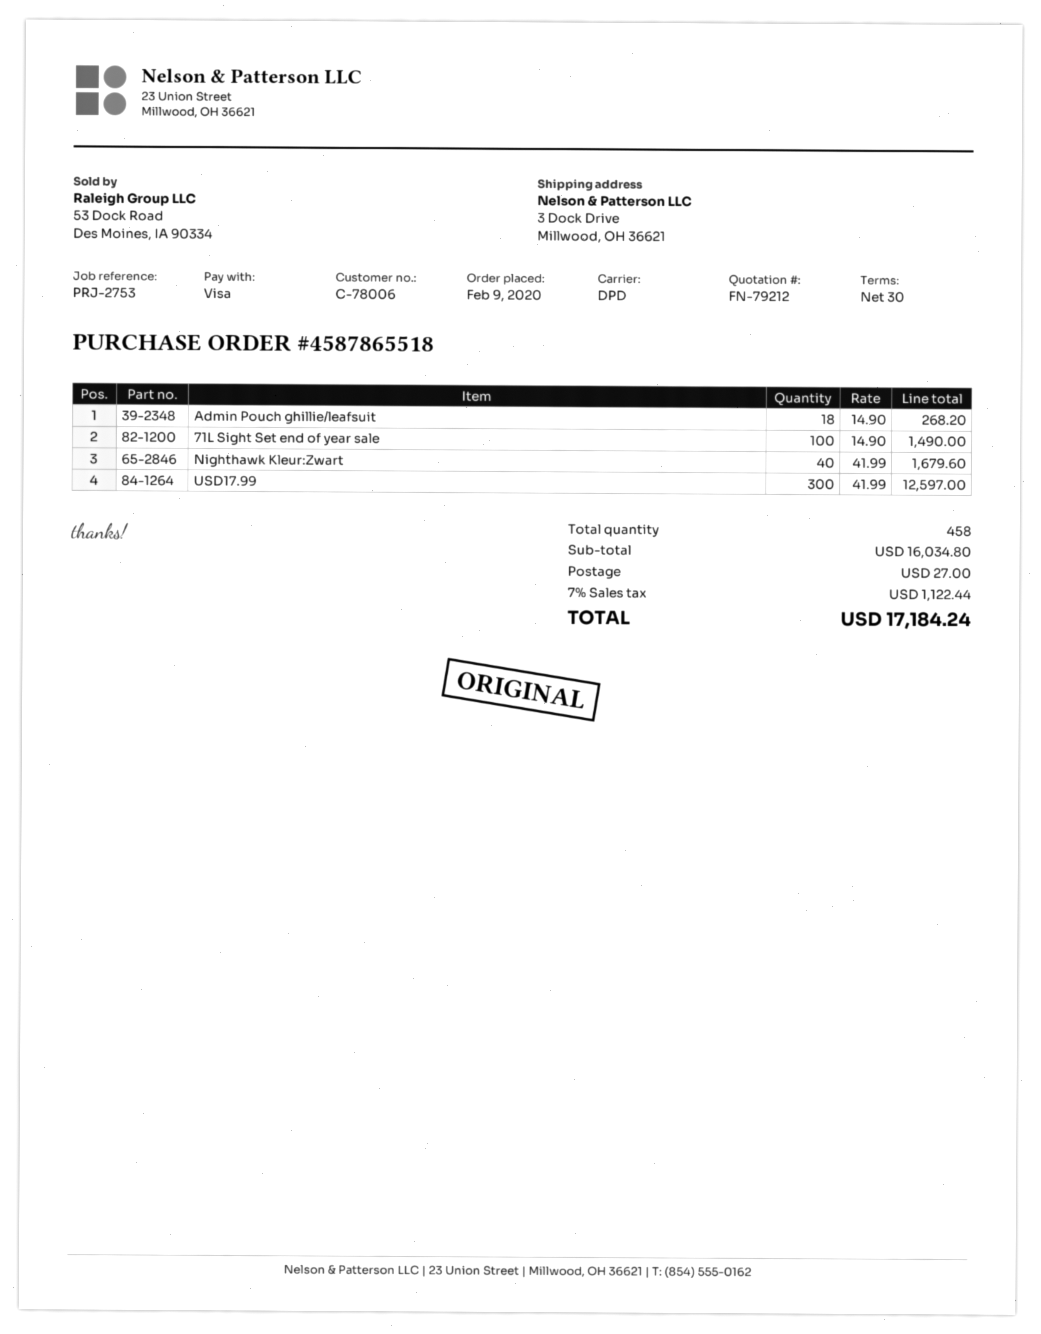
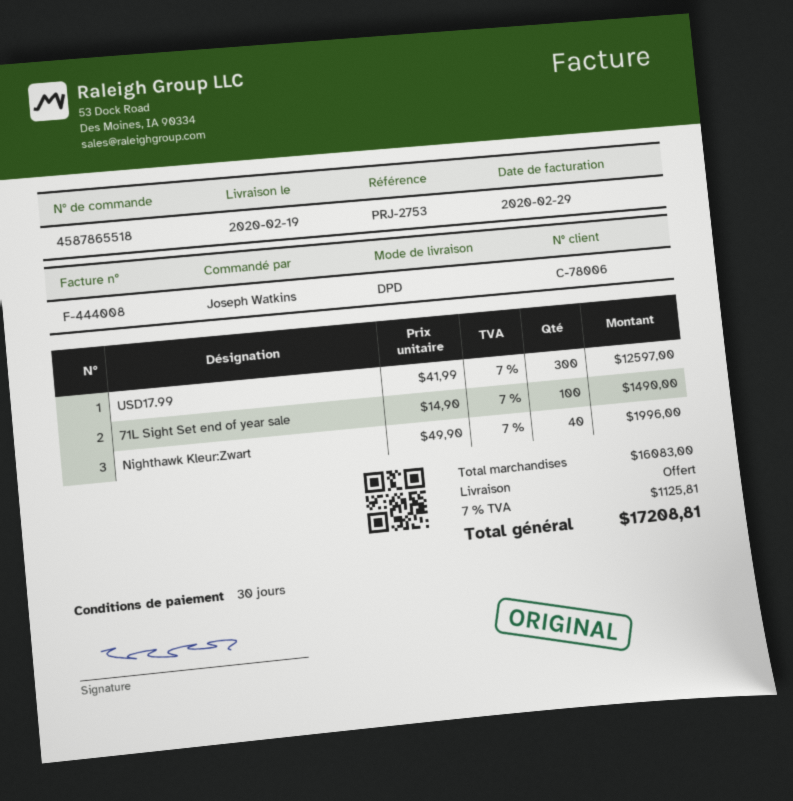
Admin Pouch ghillie/leafsuit: 18 x 14.90 = 268.20 -> none
Nighthawk Kleur:Zwart: 40 x 41.99 = 1679.60 -> 40 x 49.90 = 1996.00
subtotal: 16034.80 -> 16083.00
shipping: 27.00 -> 0.00
tax: 7% = 1122.44 -> 7% = 1125.81
total: 17184.24 -> 17208.81

